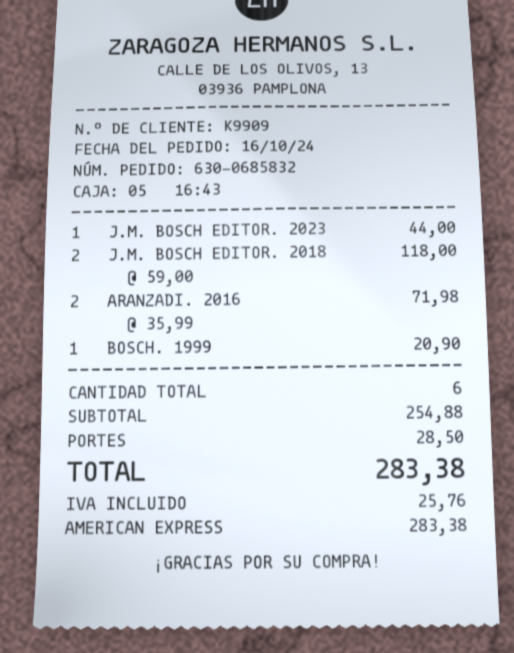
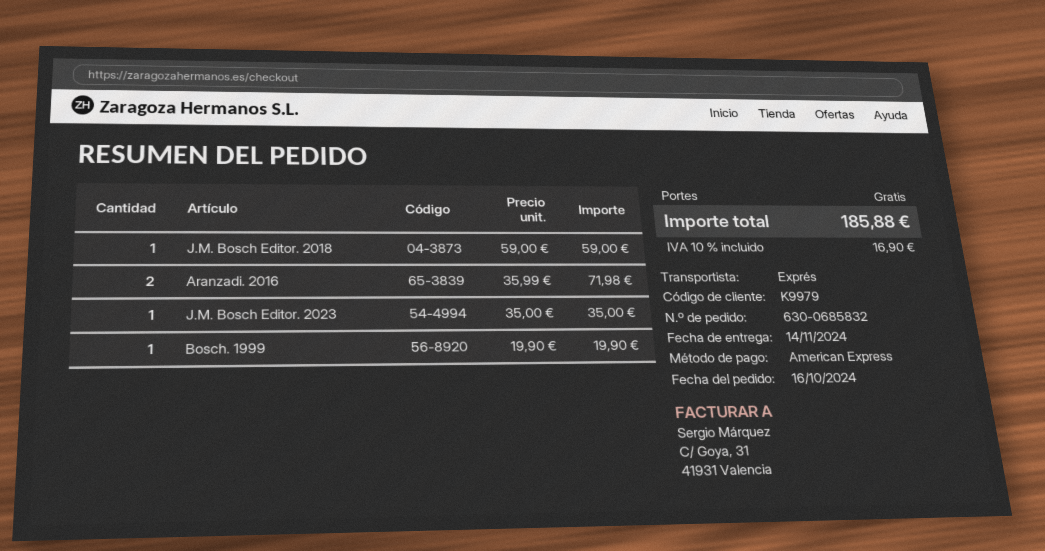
customer number: K9909 -> K9979
J.M. BOSCH EDITOR. 2023: 1 x 44.00 = 44.00 -> 1 x 35.00 = 35.00
J.M. BOSCH EDITOR. 2018: 2 x 59.00 = 118.00 -> 1 x 59.00 = 59.00
BOSCH. 1999: 1 x 20.90 = 20.90 -> 1 x 19.90 = 19.90
shipping: 28.50 -> 0.00
tax: 25.76 -> 16.90
total: 283.38 -> 185.88

